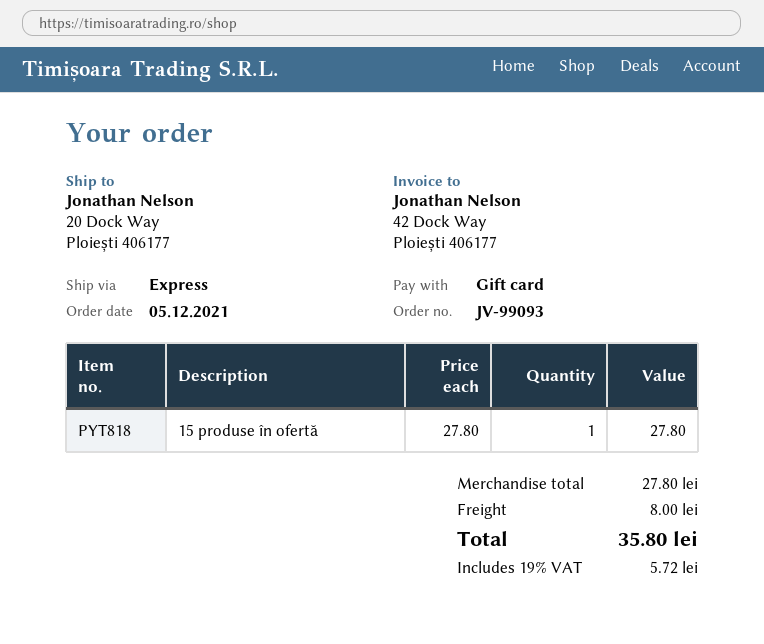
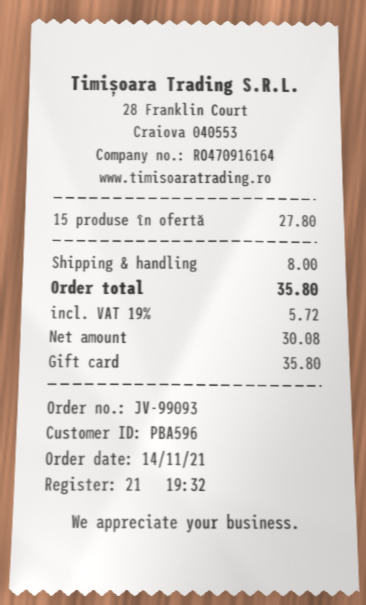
order date: 2021-12-05 -> 2021-11-14

